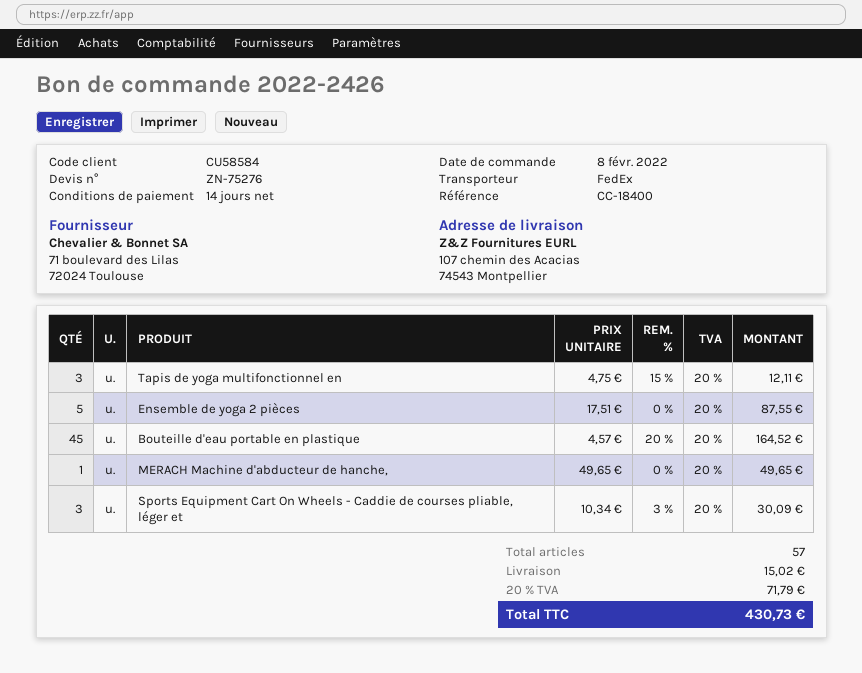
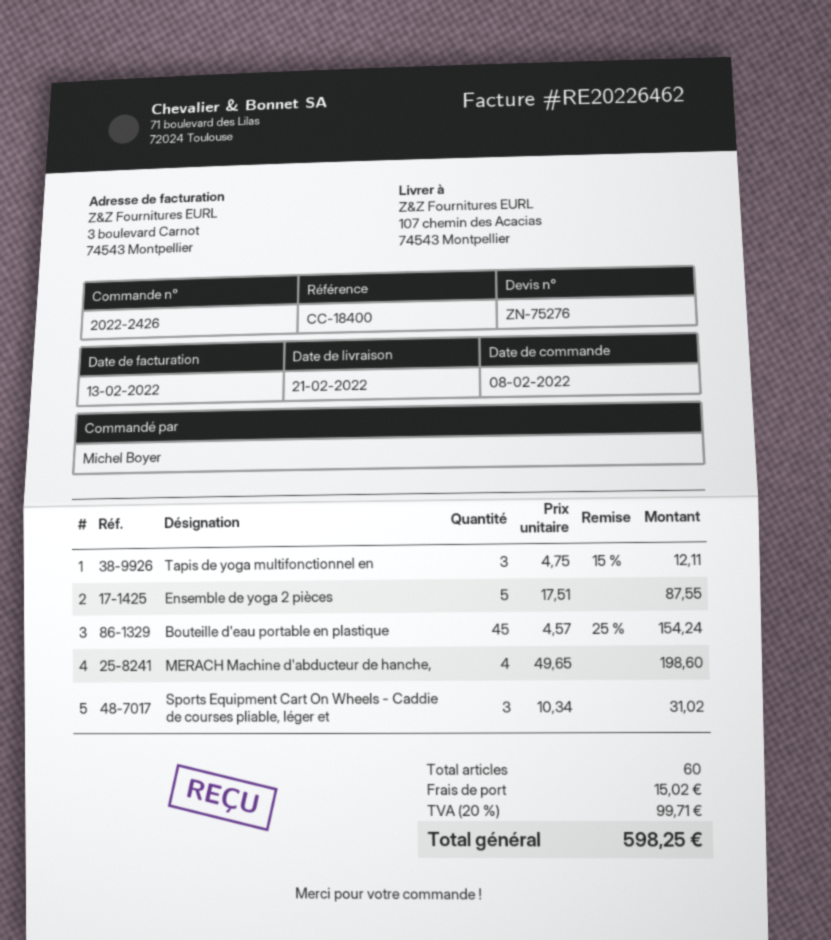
Bouteille d'eau portable en plastique: 45 x 4.57 - 20% = 164.52 -> 45 x 4.57 - 25% = 154.24
MERACH Machine d'abducteur de hanche,: 1 x 49.65 = 49.65 -> 4 x 49.65 = 198.60
Sports Equipment Cart On Wheels - Caddie de courses pliable, léger et: 3 x 10.34 - 3% = 30.09 -> 3 x 10.34 = 31.02
total quantity: 57 -> 60
tax: 20% = 71.79 -> 20% = 99.71
total: 430.73 -> 598.25

